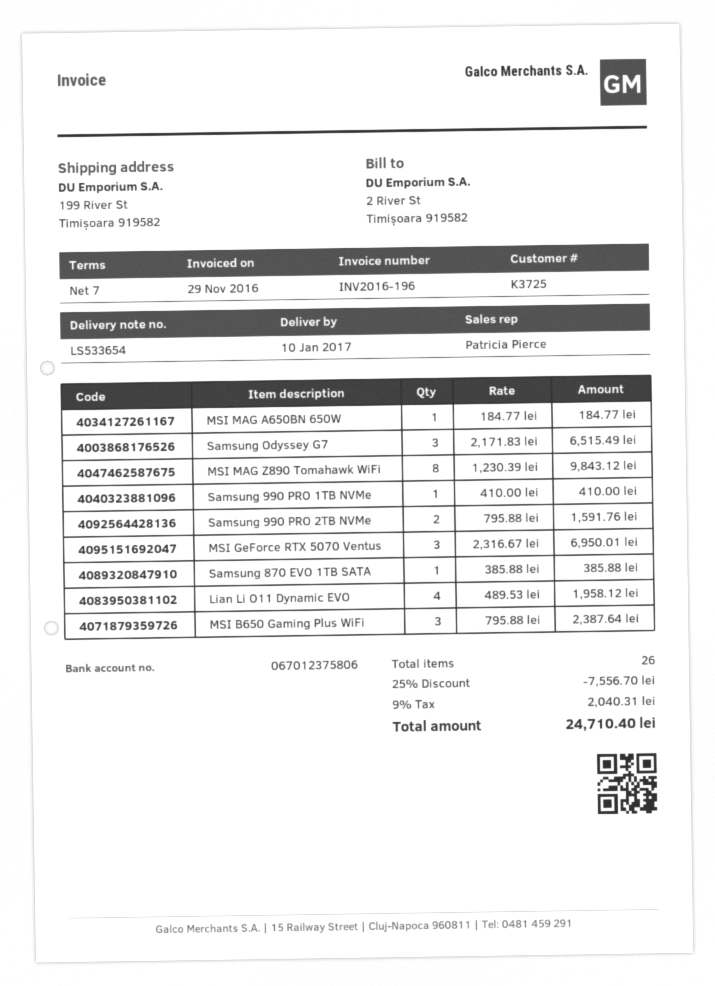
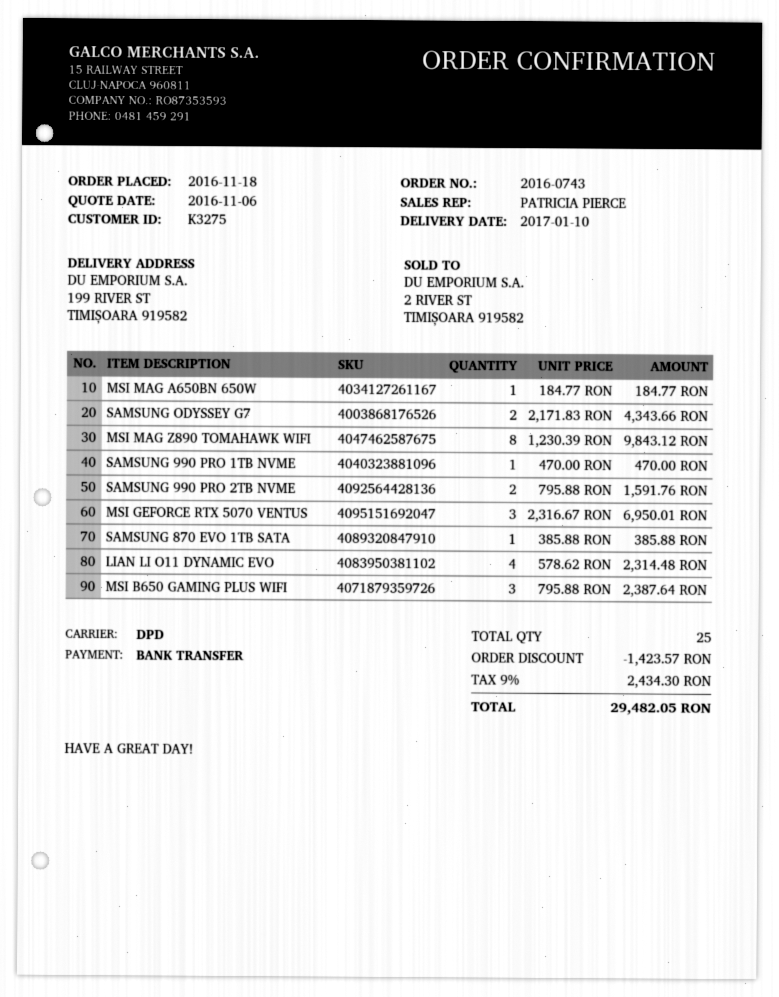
customer number: K3725 -> K3275
Samsung Odyssey G7: 3 x 2171.83 = 6515.49 -> 2 x 2171.83 = 4343.66
Samsung 990 PRO 1TB NVMe: 1 x 410.00 = 410.00 -> 1 x 470.00 = 470.00
Lian Li O11 Dynamic EVO: 4 x 489.53 = 1958.12 -> 4 x 578.62 = 2314.48
total quantity: 26 -> 25
discount: 7556.70 -> 1423.57
tax: 9% = 2040.31 -> 9% = 2434.30
total: 24710.40 -> 29482.05

